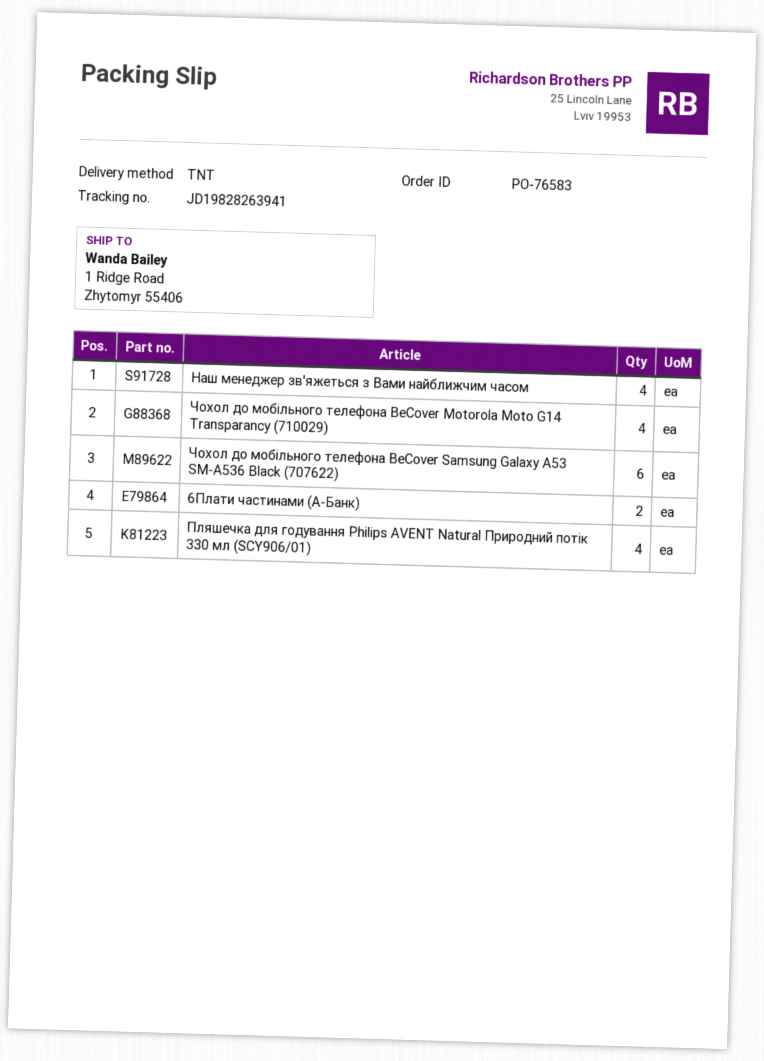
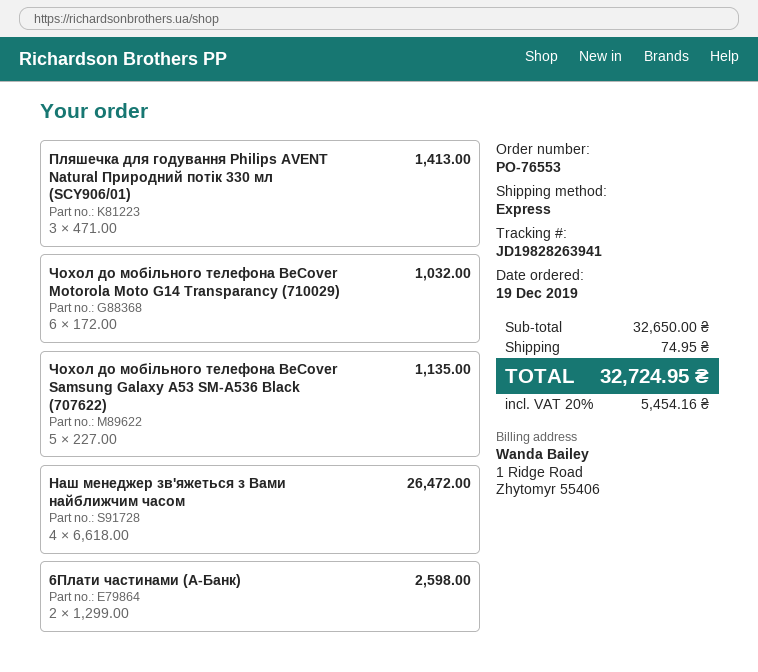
order number: PO-76583 -> PO-76553
shipping method: TNT -> express
Чохол до мобільного телефона BeCover Motorola Moto G14 Transparancy (710029): 4 -> 6
Чохол до мобільного телефона BeCover Samsung Galaxy A53 SM-A536 Black (707622): 6 -> 5
Пляшечка для годування Philips AVENT Natural Природний потік 330 мл (SCY906/01): 4 -> 3

